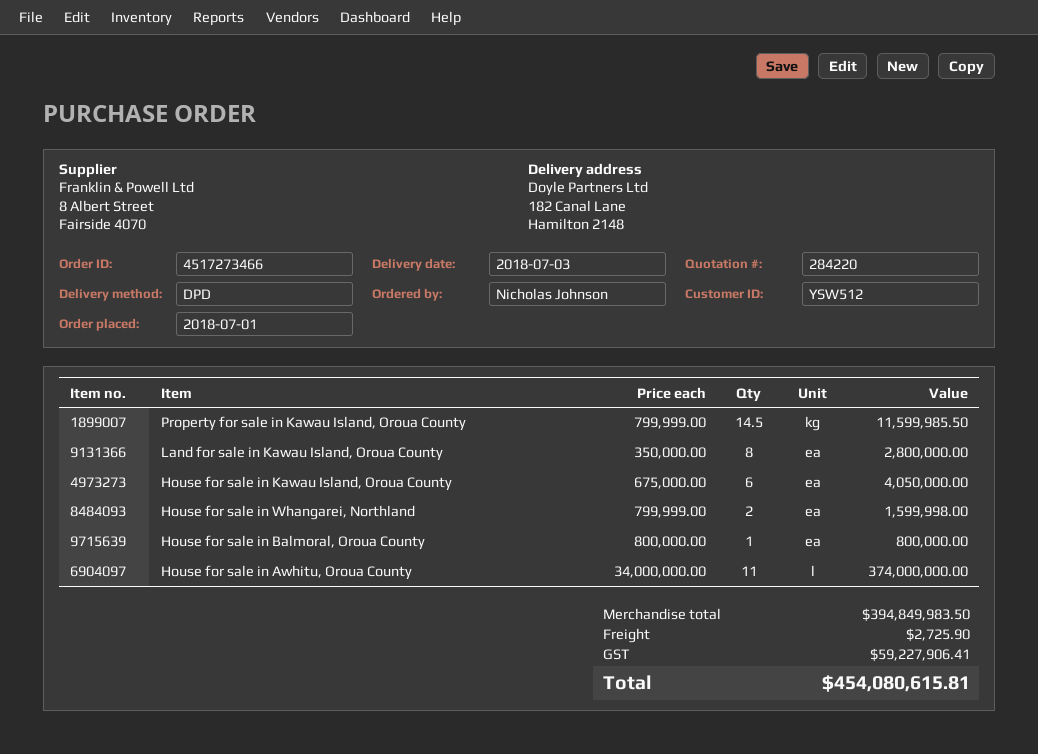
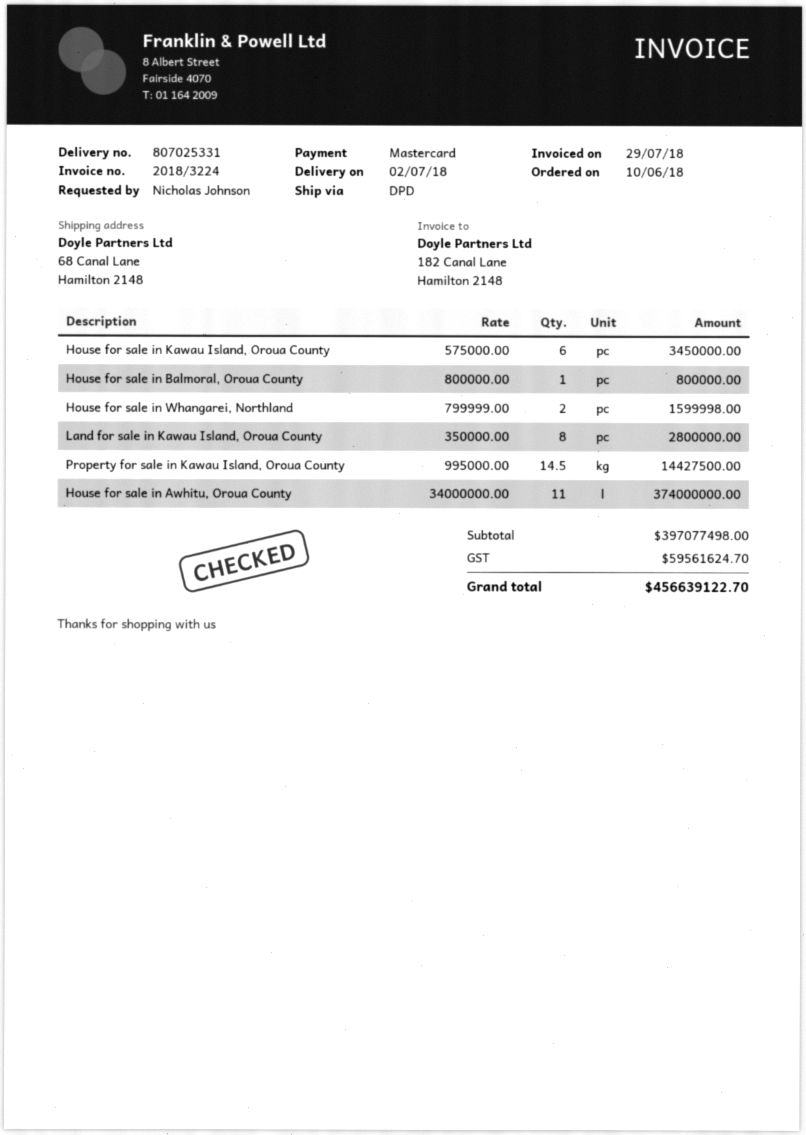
order date: 2018-07-01 -> 2018-06-10
delivery date: 2018-07-03 -> 2018-07-02
ship to: 182 Canal Lane, Hamilton 2148 -> 68 Canal Lane, Hamilton 2148
Property for sale in Kawau Island, Oroua County: 14.5 x 799999.00 = 11599985.50 -> 14.5 x 995000.00 = 14427500.00
House for sale in Kawau Island, Oroua County: 6 x 675000.00 = 4050000.00 -> 6 x 575000.00 = 3450000.00
subtotal: 394849983.50 -> 397077498.00
shipping: 2725.90 -> none
tax: 59227906.41 -> 59561624.70
total: 454080615.81 -> 456639122.70

